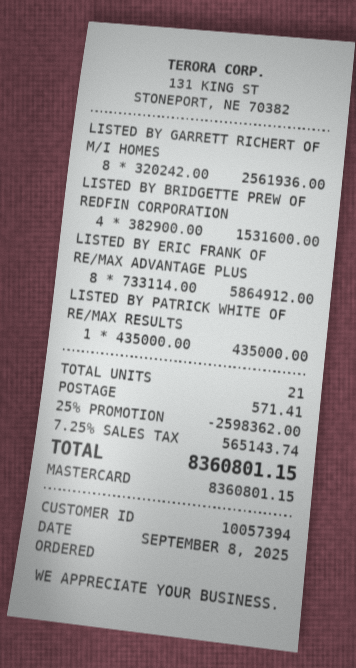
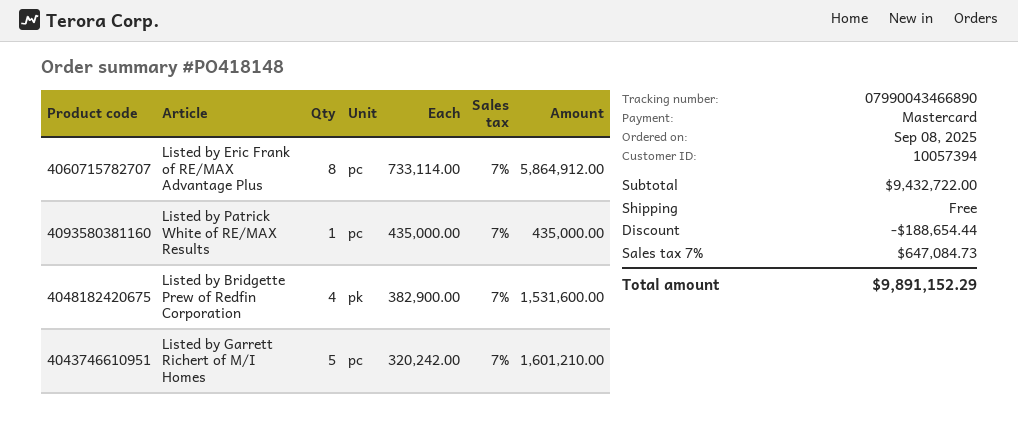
LISTED BY GARRETT RICHERT OF M/I HOMES: 8 x 320242.00 = 2561936.00 -> 5 x 320242.00 = 1601210.00
discount: 2598362.00 -> 188654.44
shipping: 571.41 -> 0.00
tax: 7.25% = 565143.74 -> 7% = 647084.73
total: 8360801.15 -> 9891152.29

